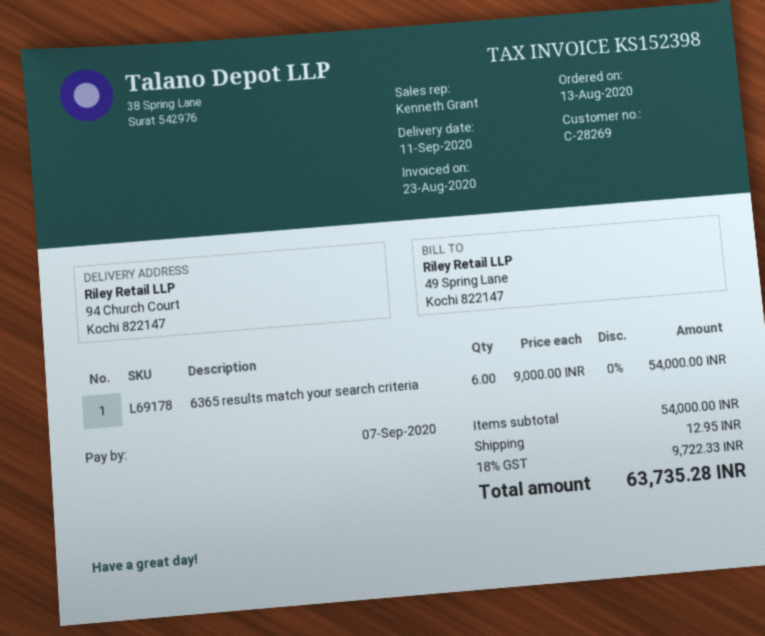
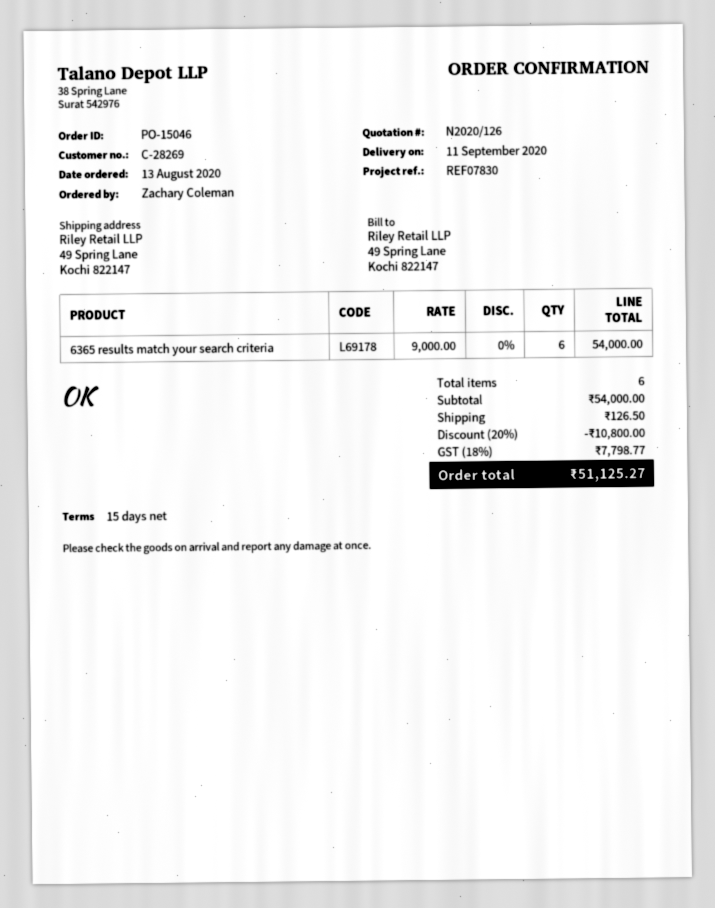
ship to: 94 Church Court, Kochi 822147 -> 49 Spring Lane, Kochi 822147
discount: none -> 20% = 10800.00
shipping: 12.95 -> 126.50
tax: 18% = 9722.33 -> 18% = 7798.77
total: 63735.28 -> 51125.27

